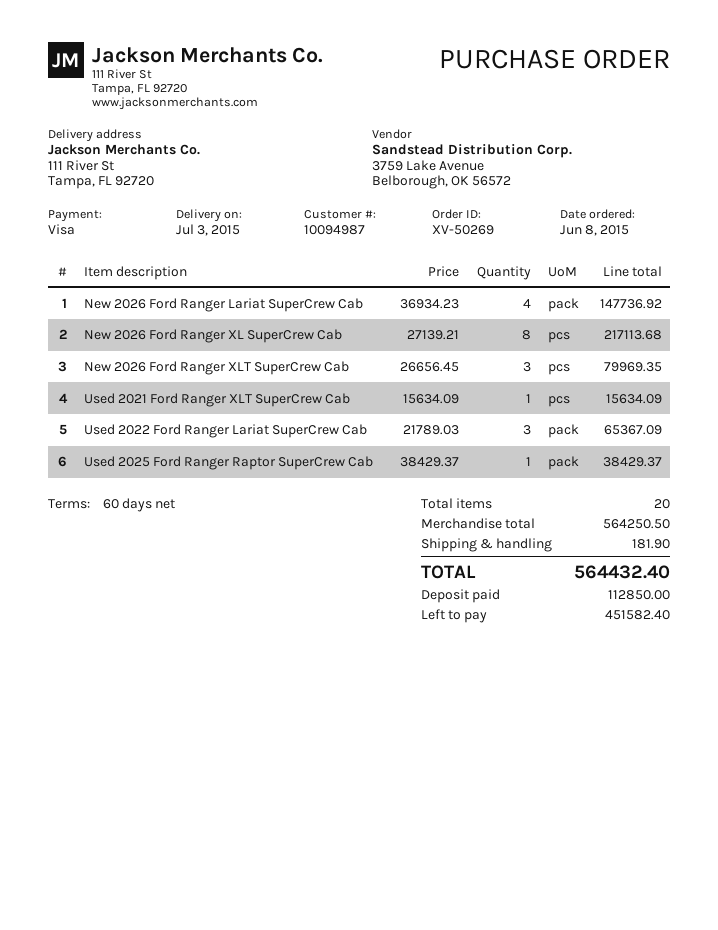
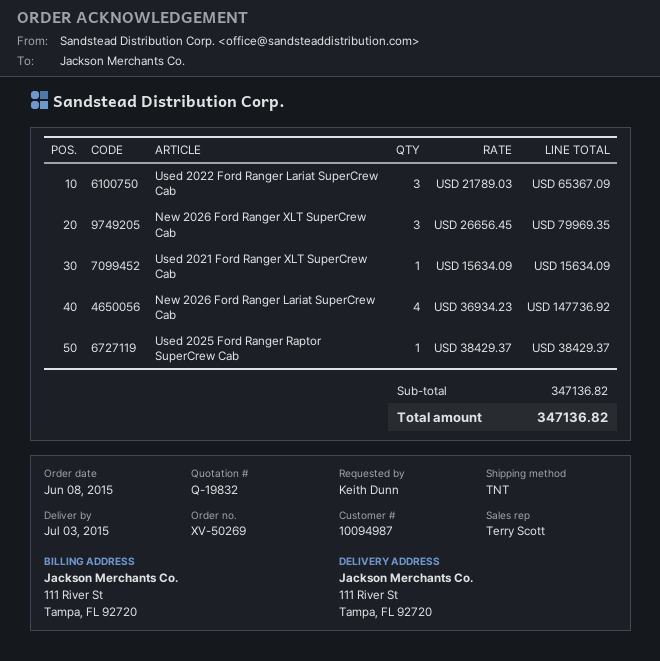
New 2026 Ford Ranger XL SuperCrew Cab: 8 x 27139.21 = 217113.68 -> none
subtotal: 564250.50 -> 347136.82
shipping: 181.90 -> none
total: 564432.40 -> 347136.82

